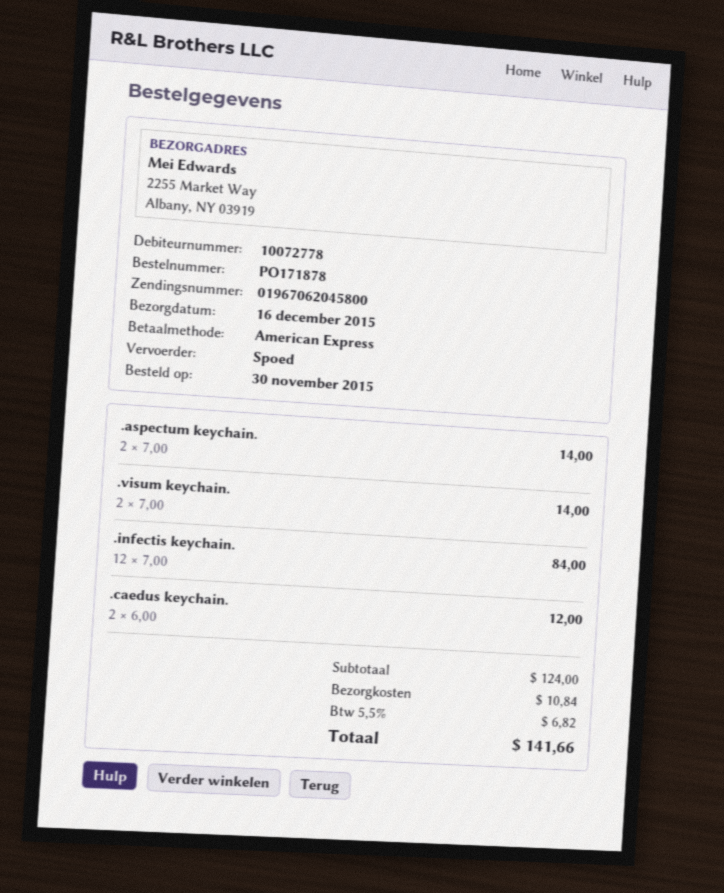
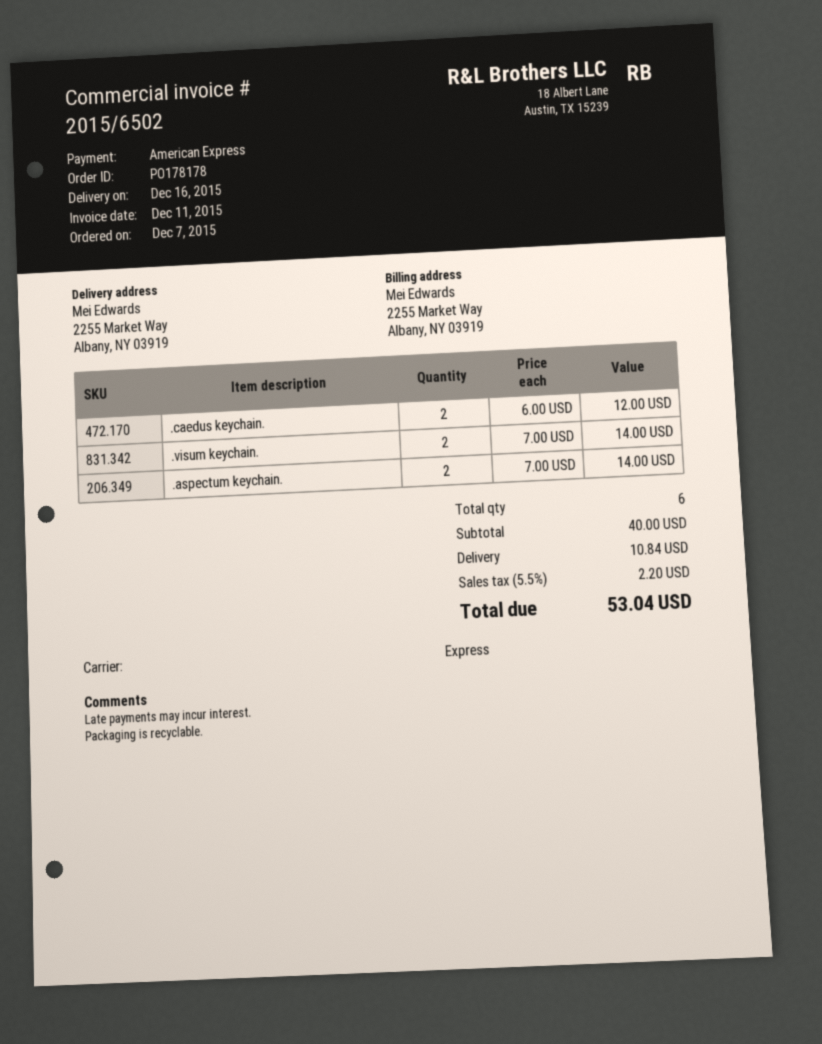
order number: PO171878 -> PO178178
order date: 2015-11-30 -> 2015-12-07
.infectis keychain.: 12 x 7.00 = 84.00 -> none
subtotal: 124.00 -> 40.00
tax: 5.5% = 6.82 -> 5.5% = 2.20
total: 141.66 -> 53.04

